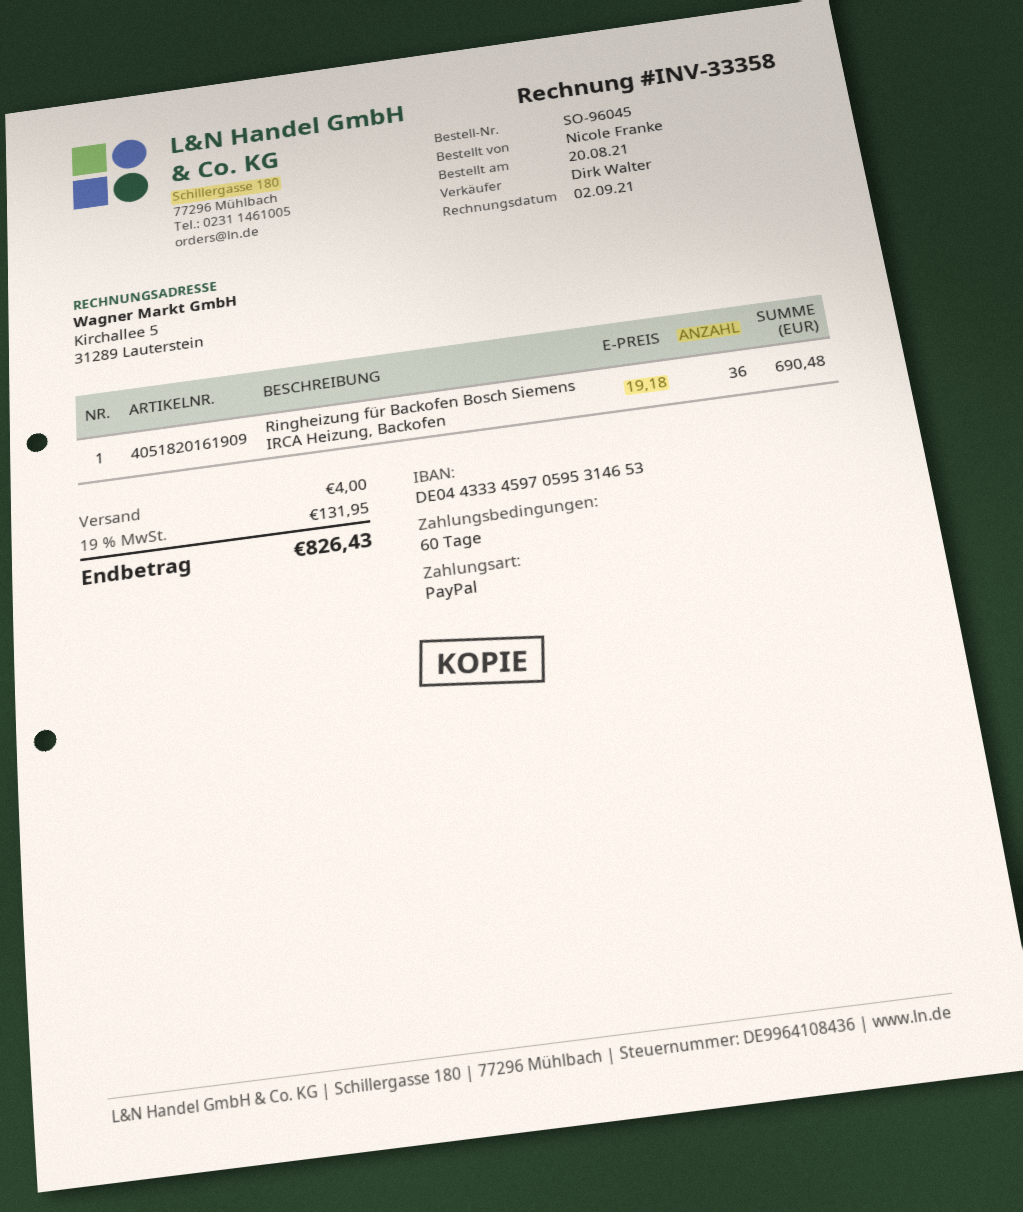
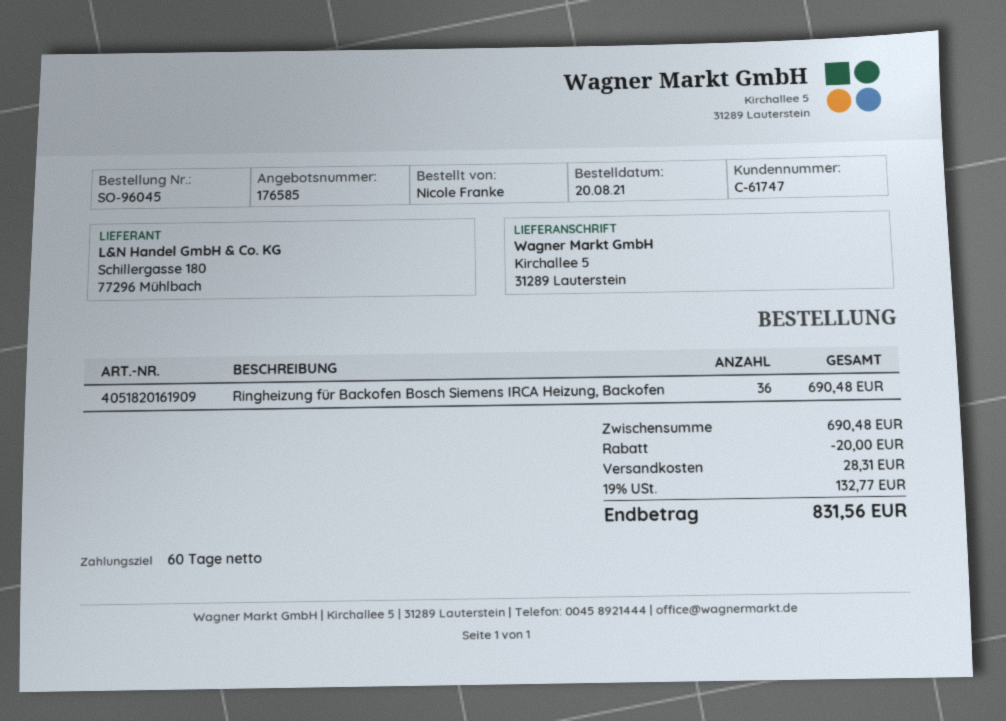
discount: none -> 20.00
shipping: 4.00 -> 28.31
tax: 19% = 131.95 -> 19% = 132.77
total: 826.43 -> 831.56

